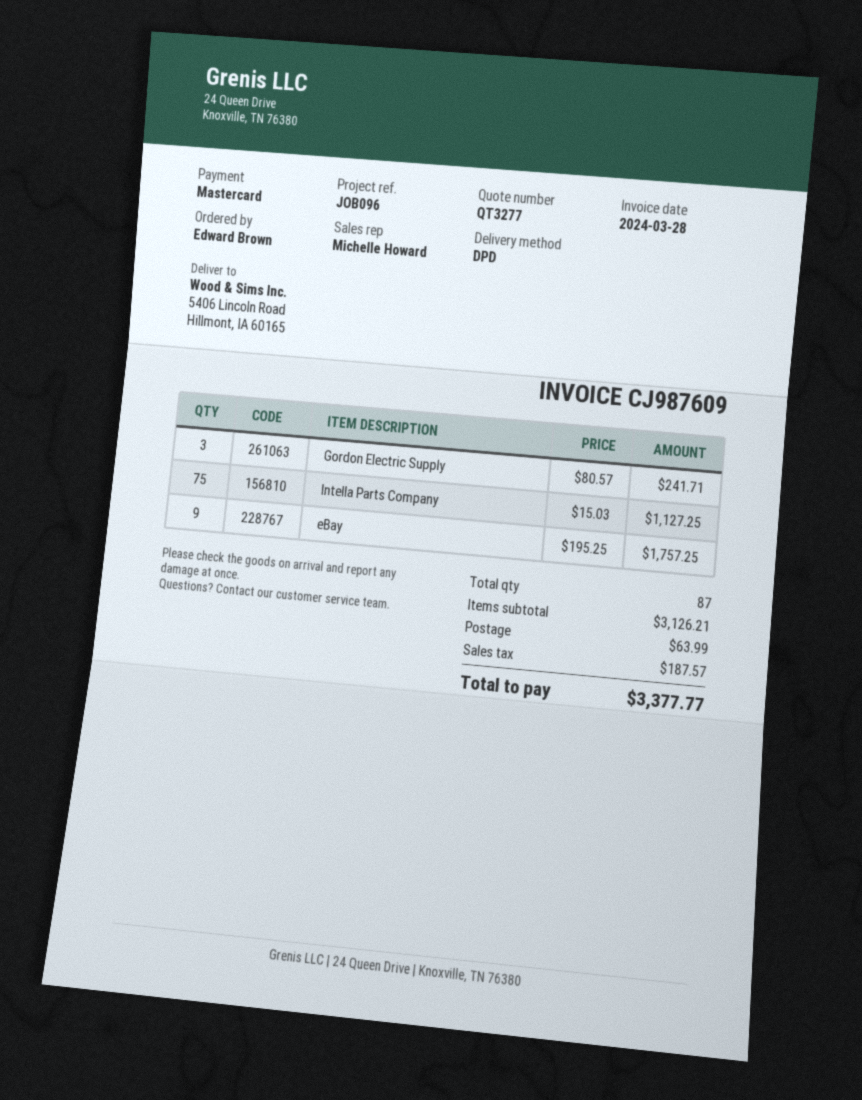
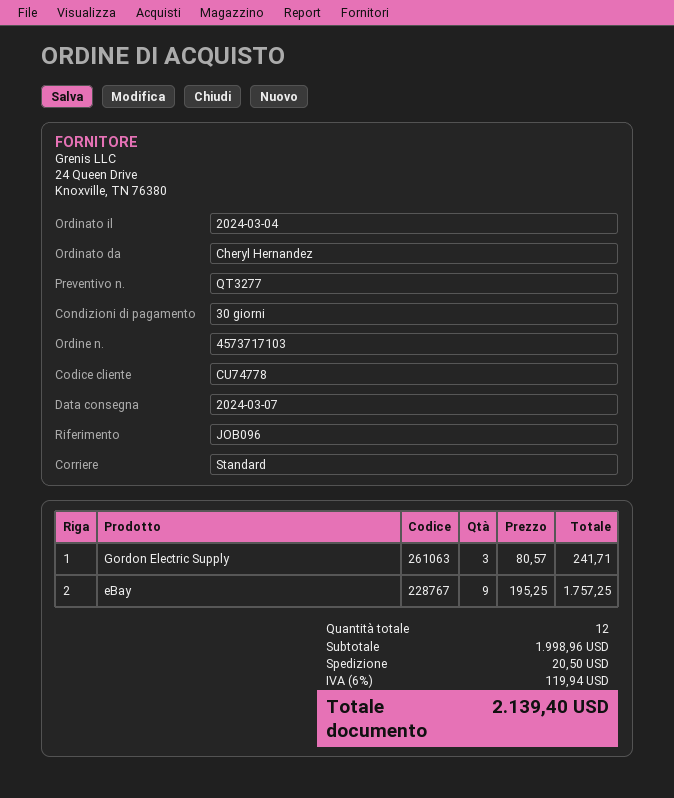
ordered by: Edward Brown -> Cheryl Hernandez
shipping method: DPD -> standard
Intella Parts Company: 75 x 15.03 = 1127.25 -> none
total quantity: 87 -> 12
subtotal: 3126.21 -> 1998.96
shipping: 63.99 -> 20.50
tax: 187.57 -> 119.94
total: 3377.77 -> 2139.40

